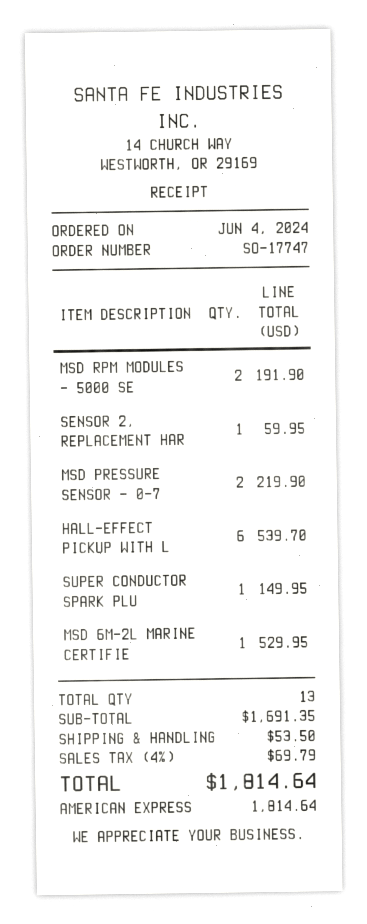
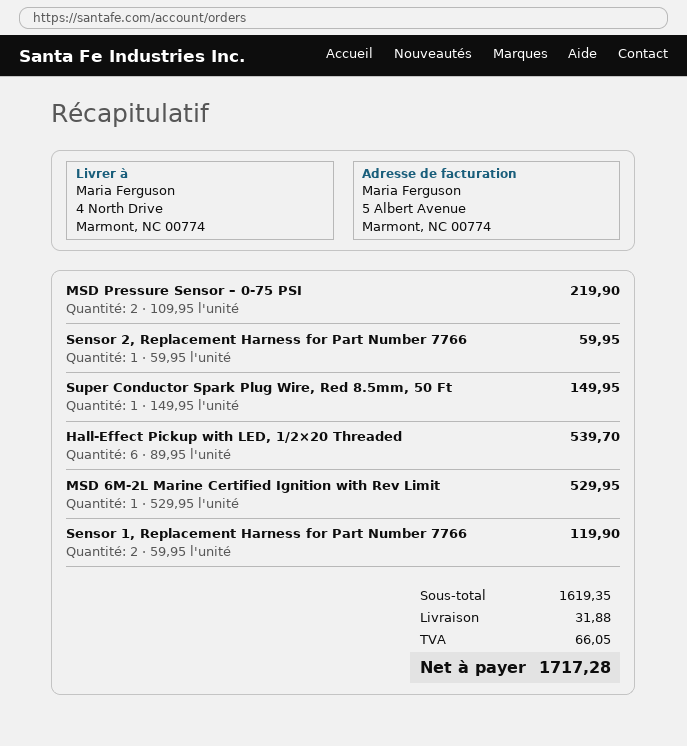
MSD RPM MODULES – 5000 SE: 2 for 191.90 -> none
Sensor 1, Replacement Harness for Part Number 7766: none -> 2 for 119.90
subtotal: 1691.35 -> 1619.35
shipping: 53.50 -> 31.88
tax: 69.79 -> 66.05
total: 1814.64 -> 1717.28

